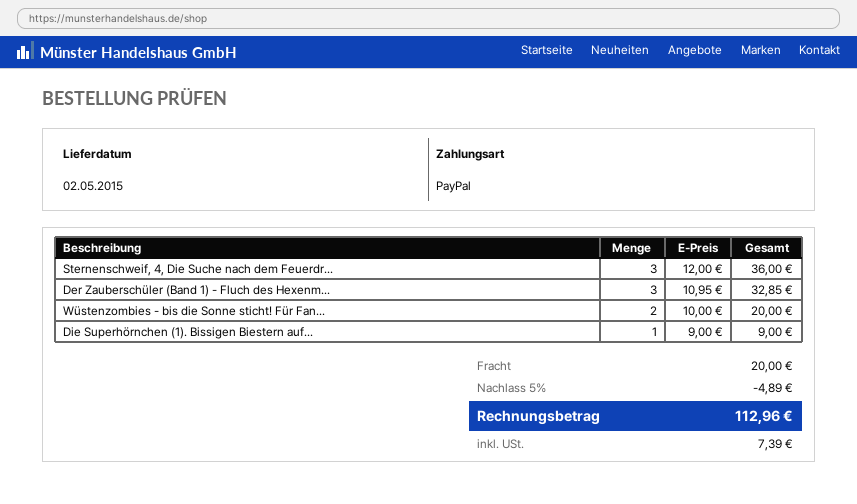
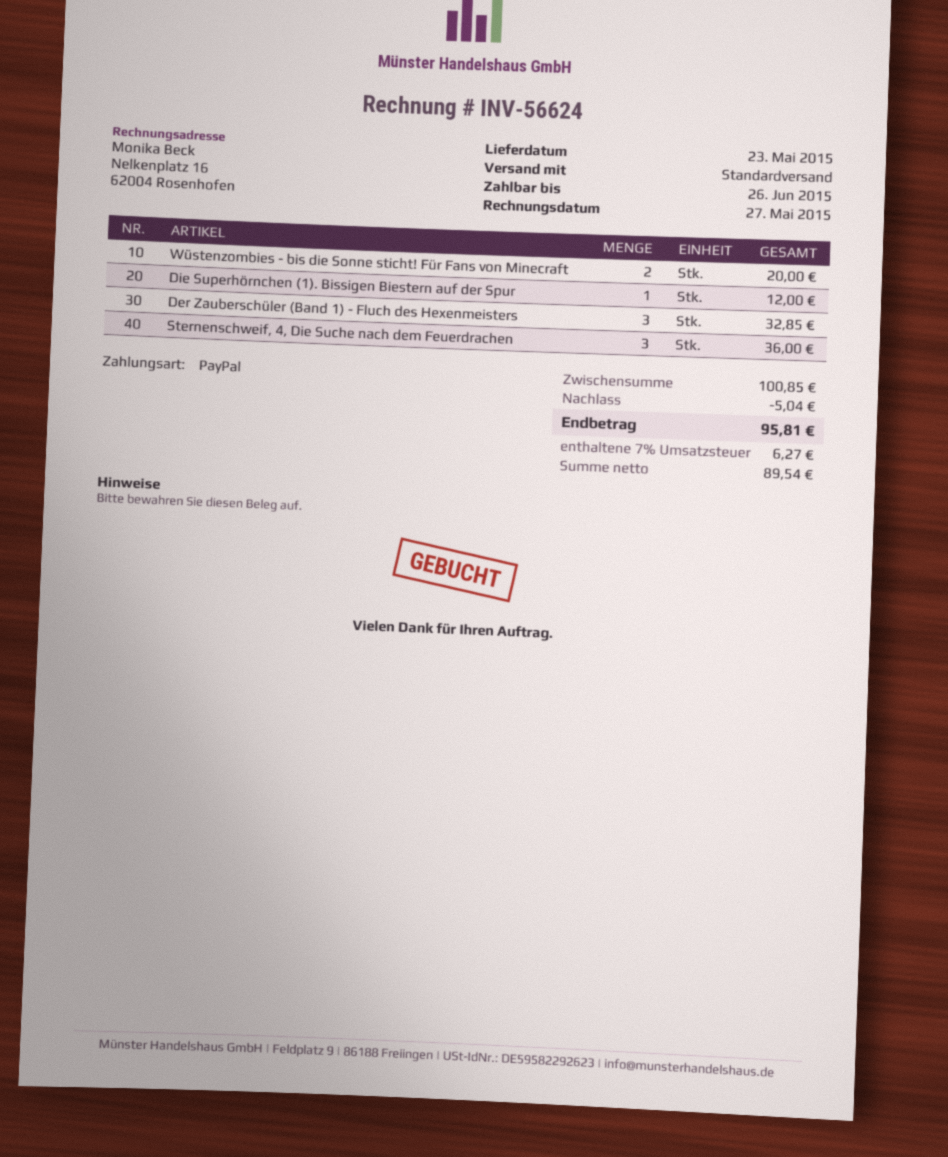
delivery date: 2015-05-02 -> 2015-05-23
Die Superhörnchen (1). Bissigen Biestern auf...: 1 for 9.00 -> 1 for 12.00
discount: 4.89 -> 5.04
shipping: 20.00 -> none
tax: 7.39 -> 6.27
total: 112.96 -> 95.81

